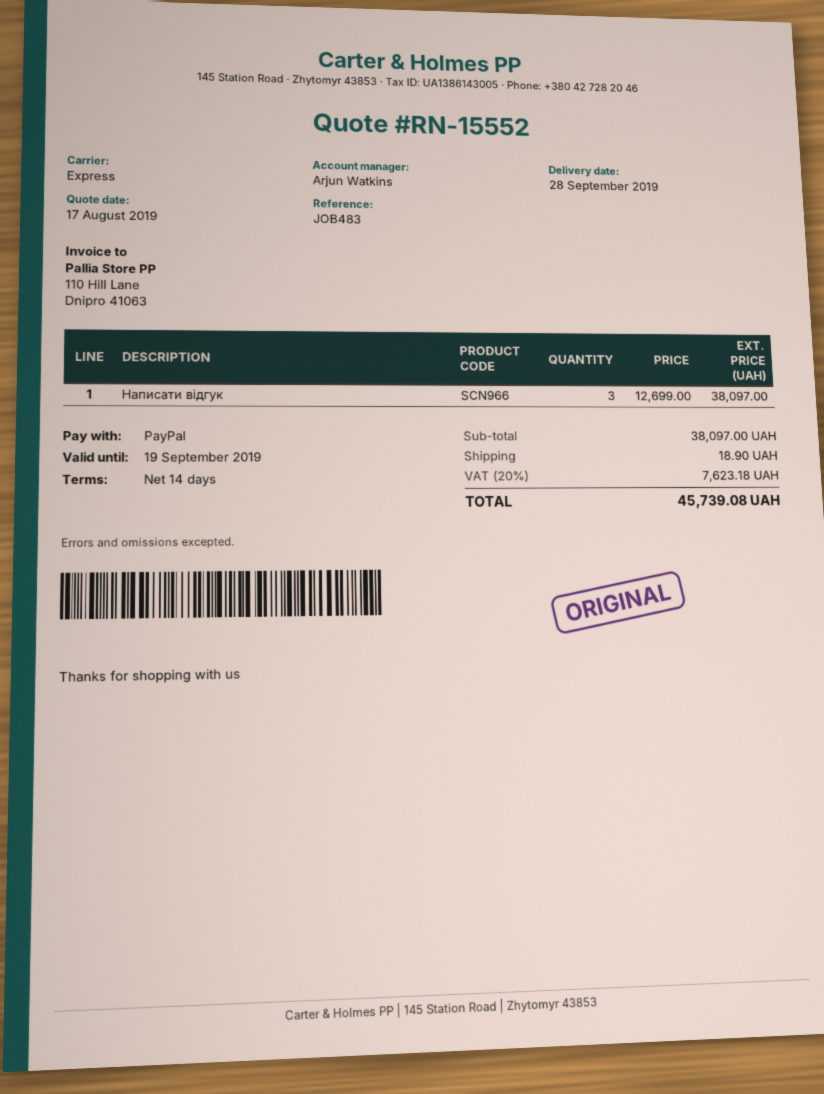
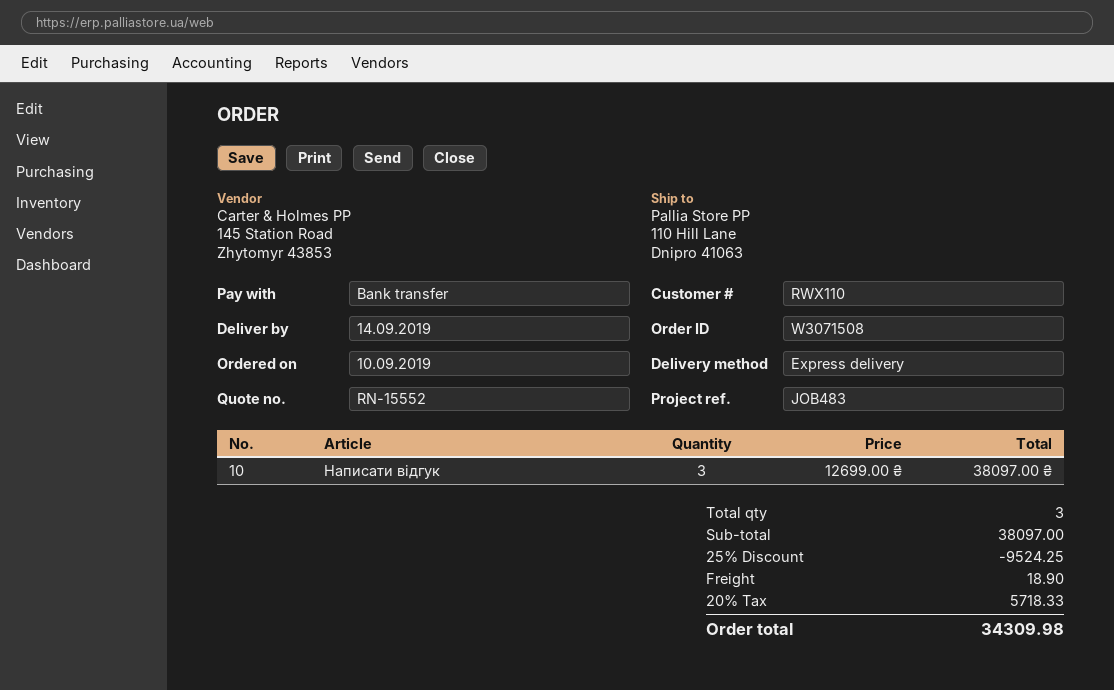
delivery date: 2019-09-28 -> 2019-09-14
payment method: PayPal -> bank transfer
discount: none -> 25% = 9524.25
tax: 20% = 7623.18 -> 20% = 5718.33
total: 45739.08 -> 34309.98

